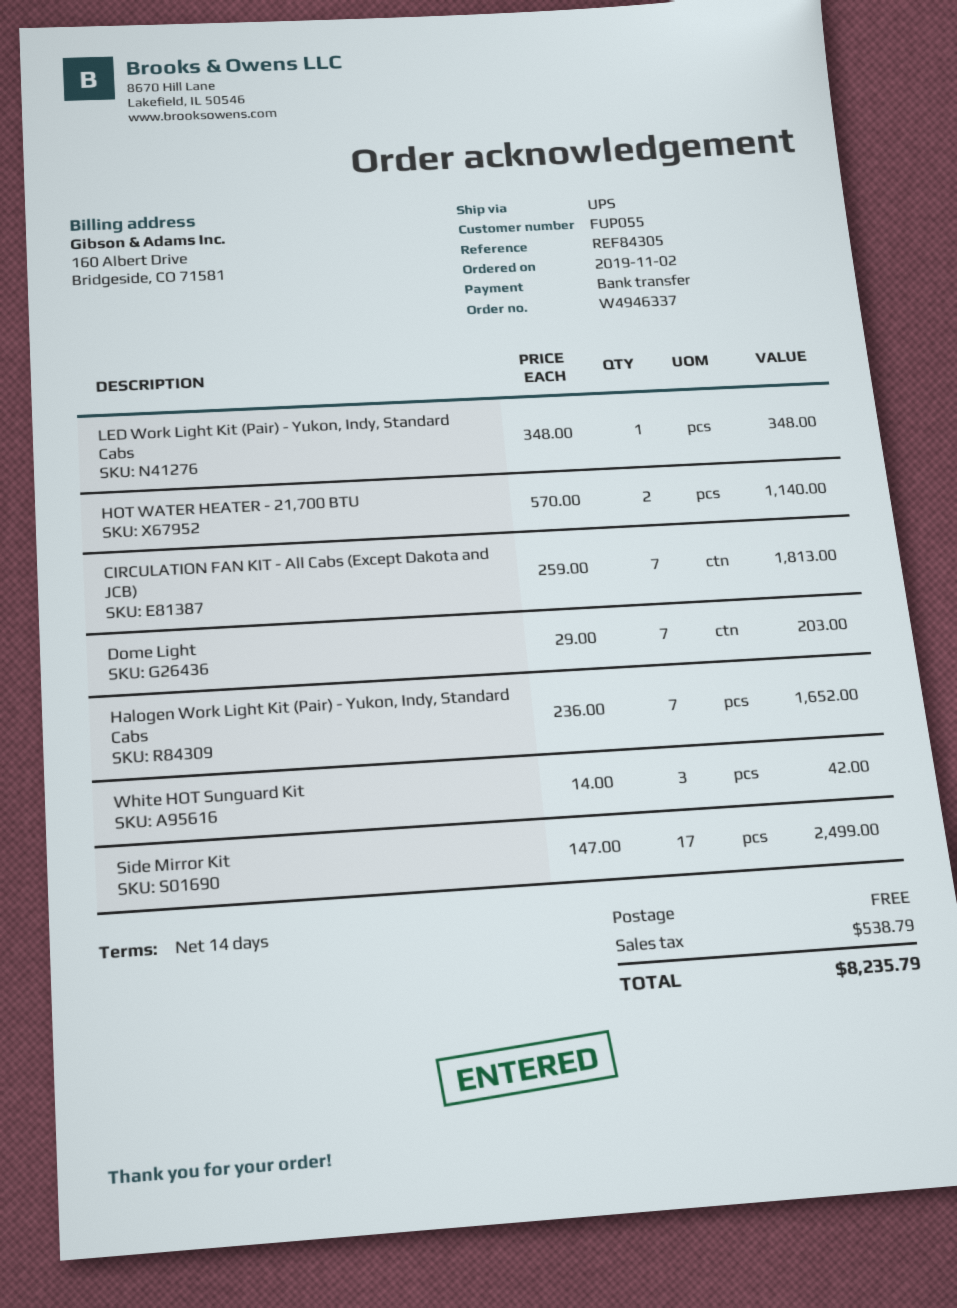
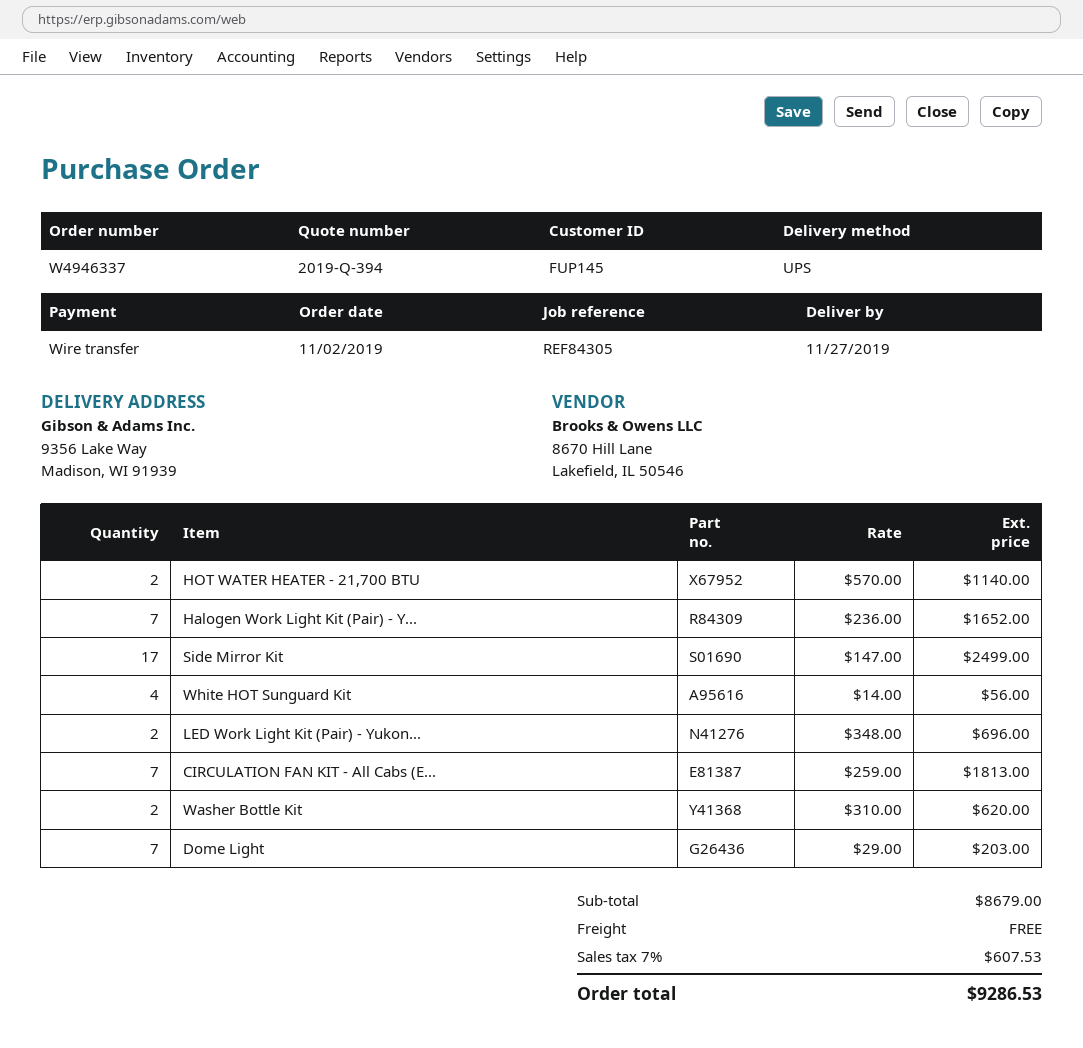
customer number: FUP055 -> FUP145
LED Work Light Kit (Pair) - Yukon, Indy, Standard Cabs: 1 x 348.00 = 348.00 -> 2 x 348.00 = 696.00
White HOT Sunguard Kit: 3 x 14.00 = 42.00 -> 4 x 14.00 = 56.00
Washer Bottle Kit: none -> 2 x 310.00 = 620.00
tax: 538.79 -> 607.53
total: 8235.79 -> 9286.53

